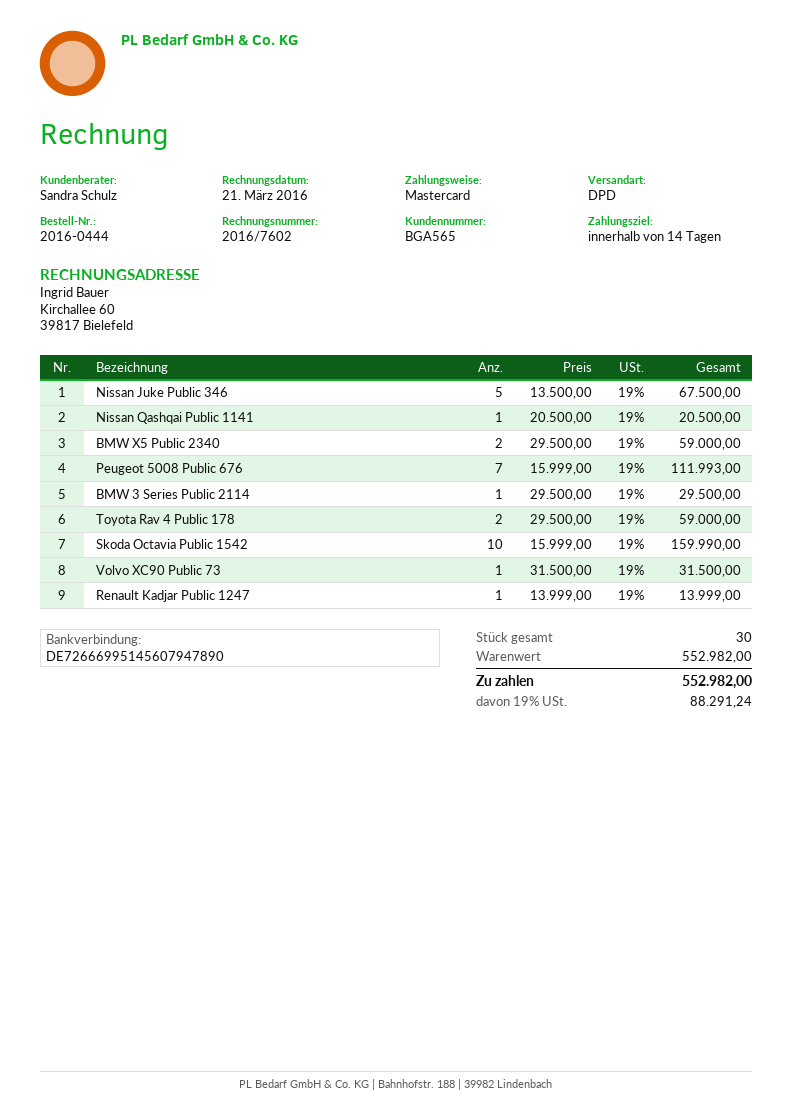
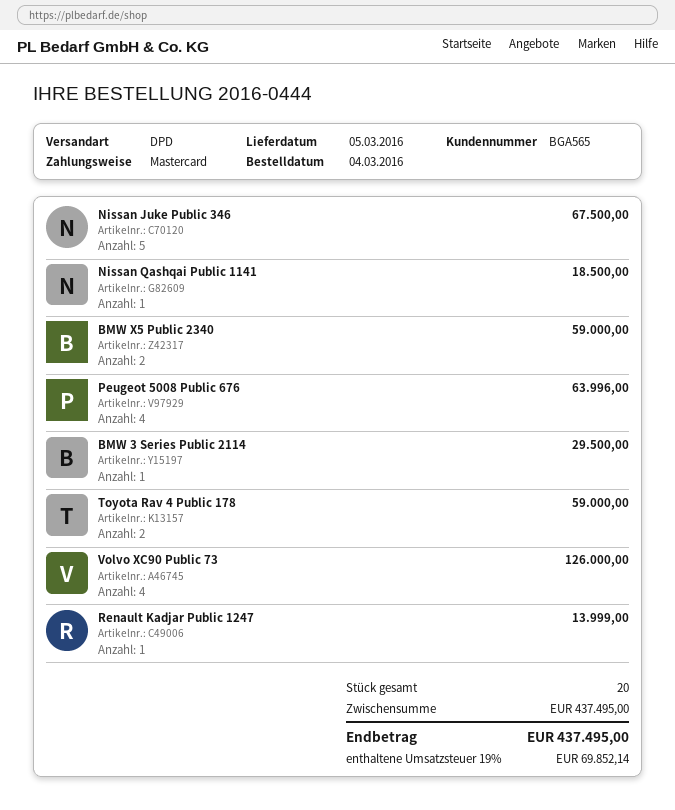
Nissan Qashqai Public 1141: 1 for 20500.00 -> 1 for 18500.00
Peugeot 5008 Public 676: 7 for 111993.00 -> 4 for 63996.00
Skoda Octavia Public 1542: 10 for 159990.00 -> none
Volvo XC90 Public 73: 1 for 31500.00 -> 4 for 126000.00
total quantity: 30 -> 20
subtotal: 552982.00 -> 437495.00
tax: 19% = 88291.24 -> 19% = 69852.14
total: 552982.00 -> 437495.00

